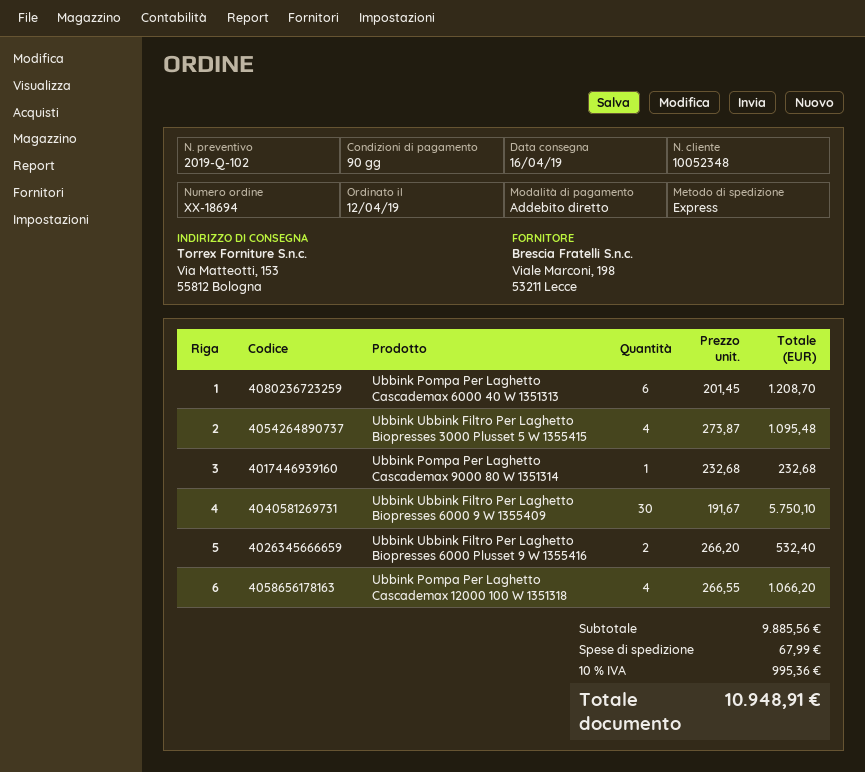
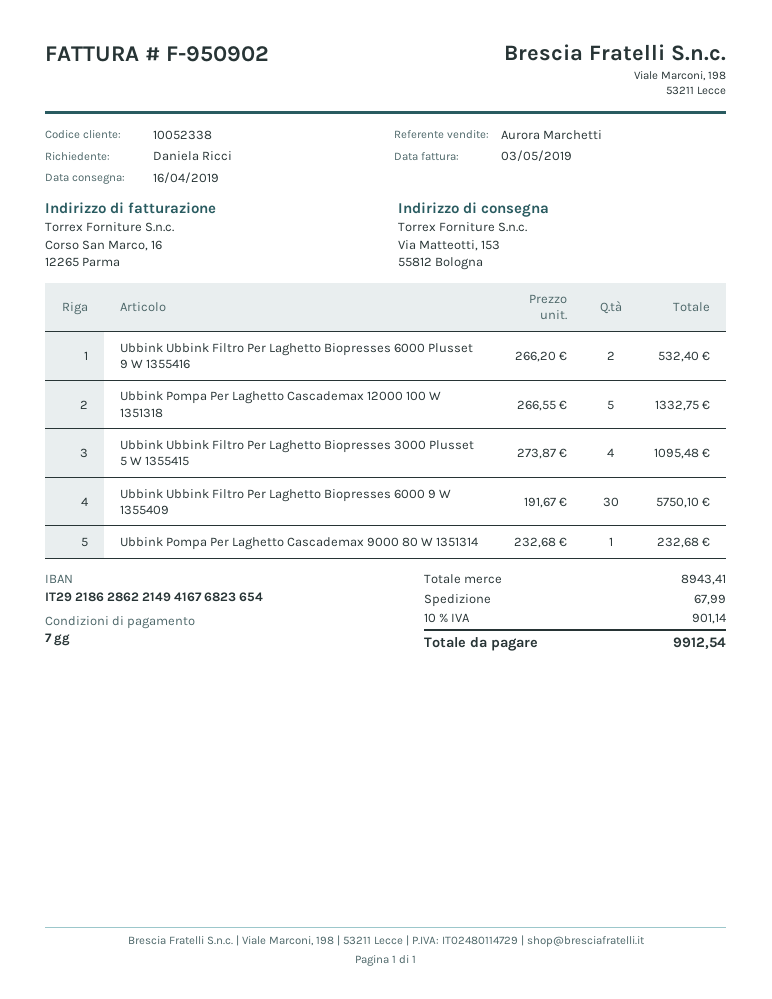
payment terms: 90 days -> 7 days
customer number: 10052348 -> 10052338
Ubbink Pompa Per Laghetto Cascademax 6000 40 W 1351313: 6 x 201.45 = 1208.70 -> none
Ubbink Pompa Per Laghetto Cascademax 12000 100 W 1351318: 4 x 266.55 = 1066.20 -> 5 x 266.55 = 1332.75
subtotal: 9885.56 -> 8943.41
tax: 10% = 995.36 -> 10% = 901.14
total: 10948.91 -> 9912.54

